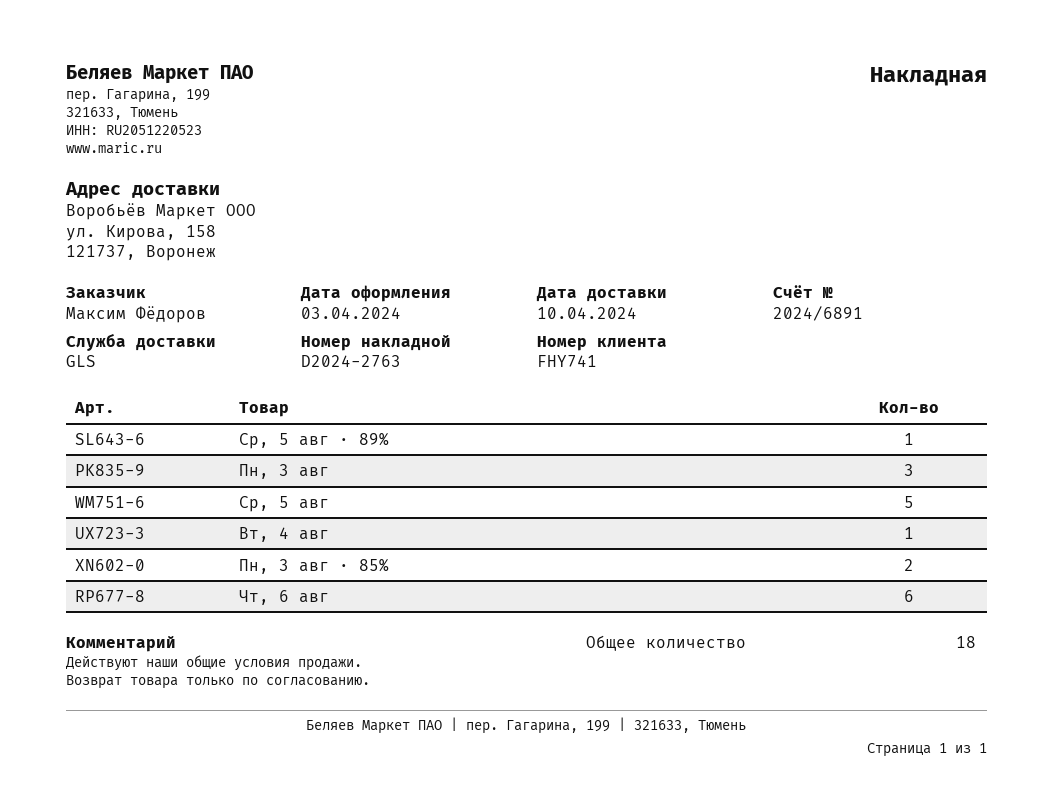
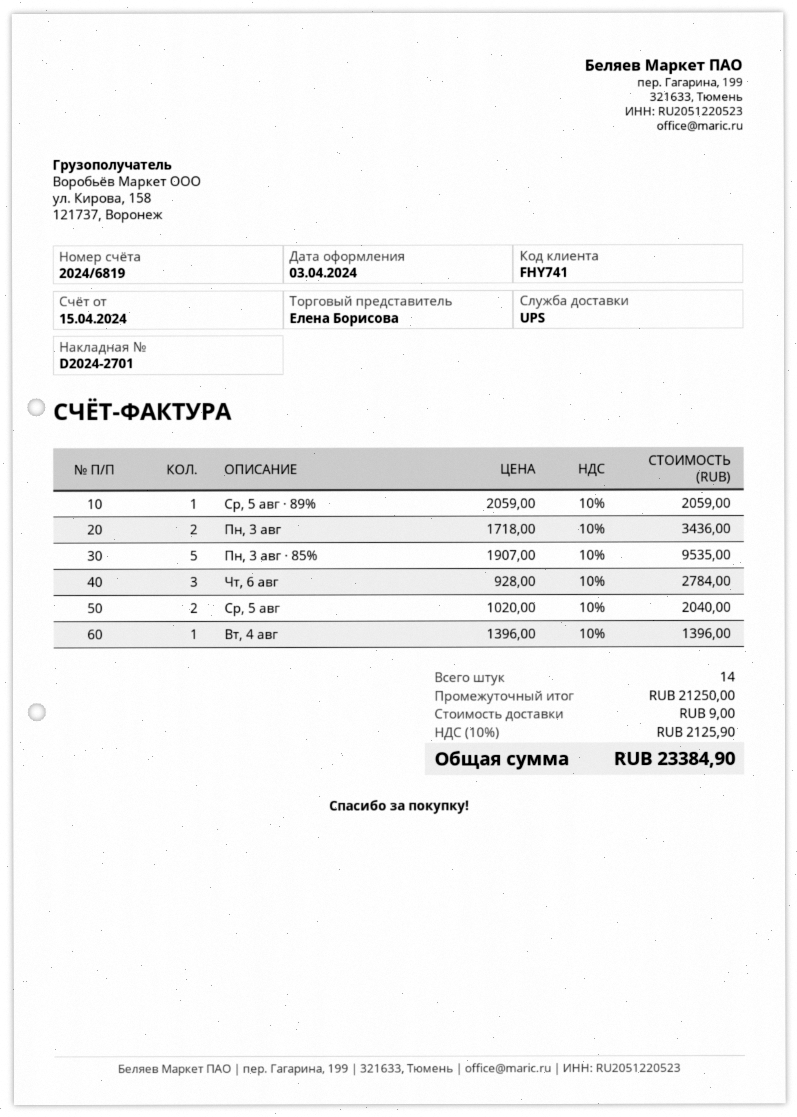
delivery note number: D2024-2763 -> D2024-2701
invoice number: 2024/6891 -> 2024/6819
shipping method: GLS -> UPS
Пн, 3 авг: 3 -> 2
Ср, 5 авг: 5 -> 2
Пн, 3 авг · 85%: 2 -> 5
Чт, 6 авг: 6 -> 3
total quantity: 18 -> 14

